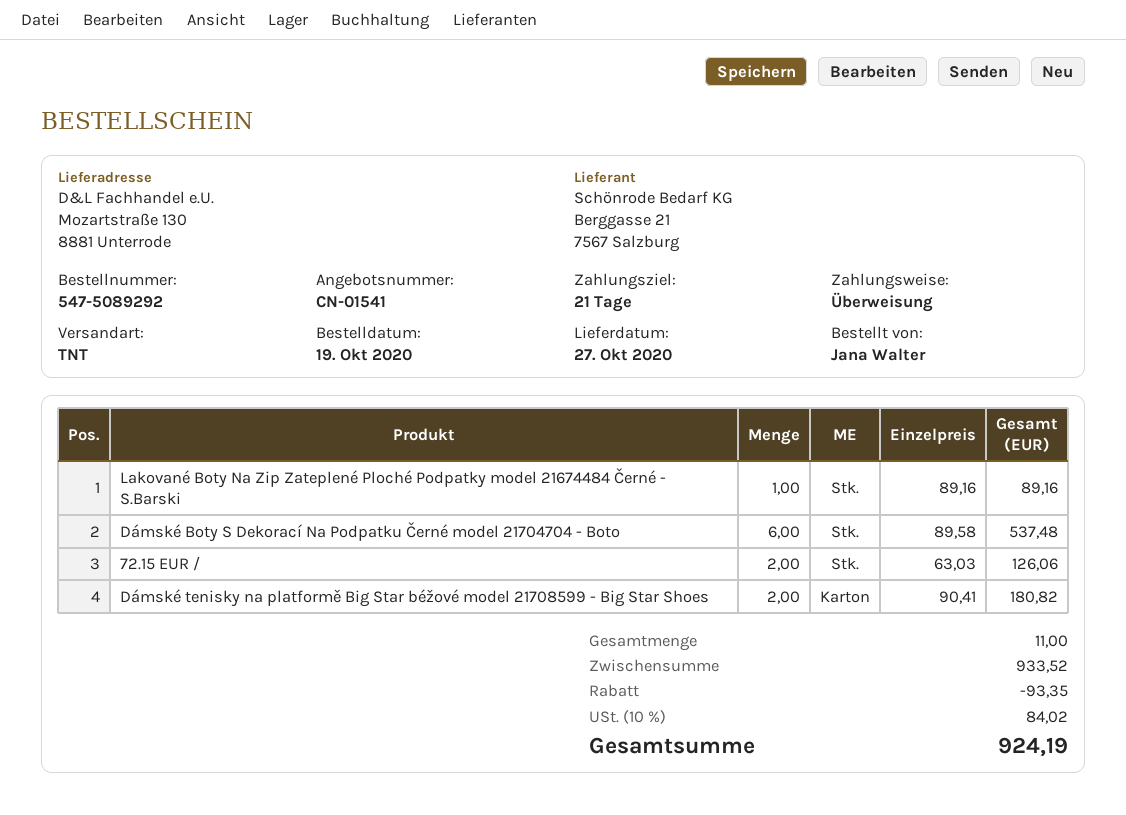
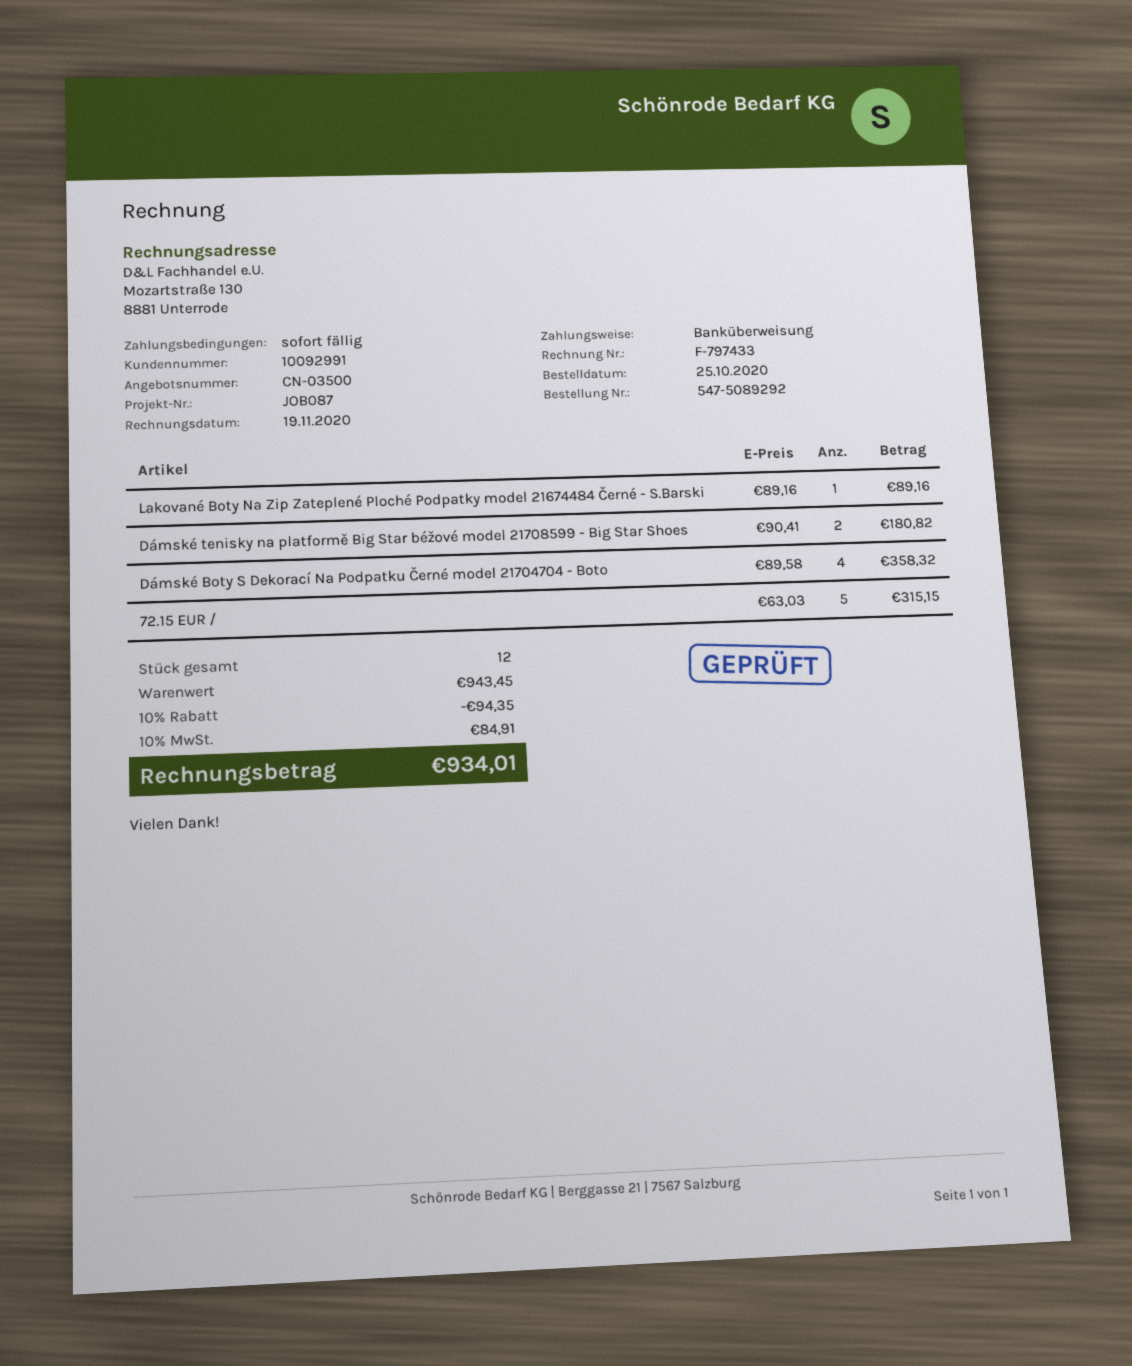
quote number: CN-01541 -> CN-03500
order date: 2020-10-19 -> 2020-10-25
payment terms: 21 days -> on receipt
Dámské Boty S Dekorací Na Podpatku Černé model 21704704 - Boto: 6 x 89.58 = 537.48 -> 4 x 89.58 = 358.32
72.15 EUR /: 2 x 63.03 = 126.06 -> 5 x 63.03 = 315.15
total quantity: 11 -> 12
subtotal: 933.52 -> 943.45
discount: 93.35 -> 94.35
tax: 10% = 84.02 -> 10% = 84.91
total: 924.19 -> 934.01

